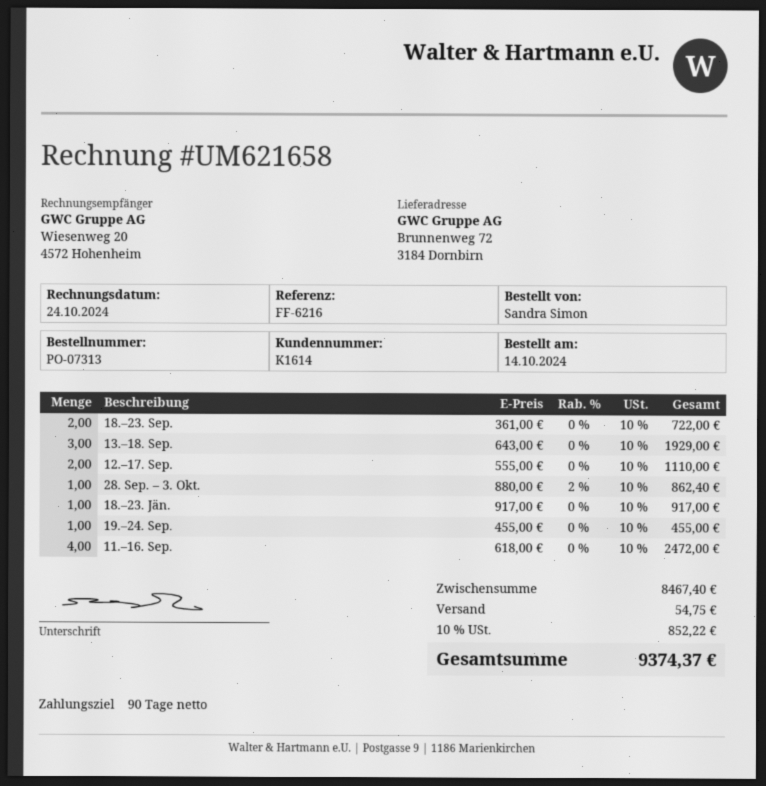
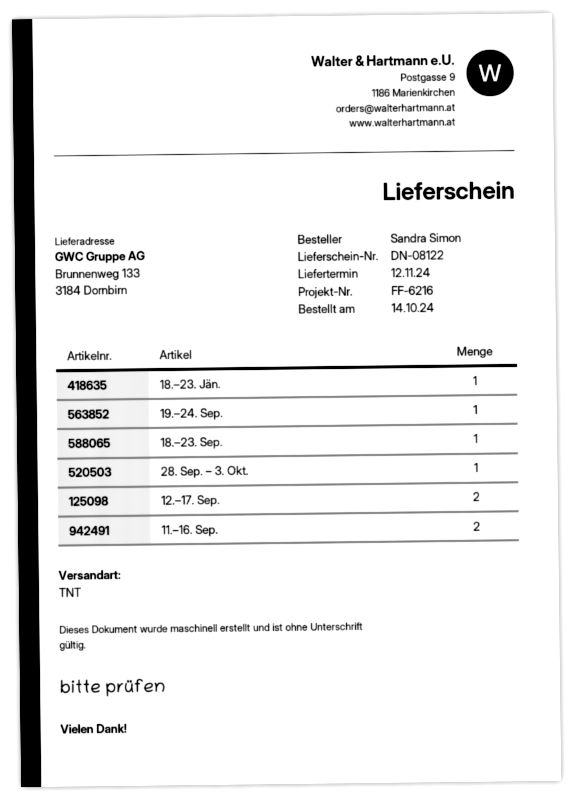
ship to: Brunnenweg 72, 3184 Dornbirn -> Brunnenweg 133, 3184 Dornbirn
18.–23. Sep.: 2 -> 1
13.–18. Sep.: 3 -> none
11.–16. Sep.: 4 -> 2

